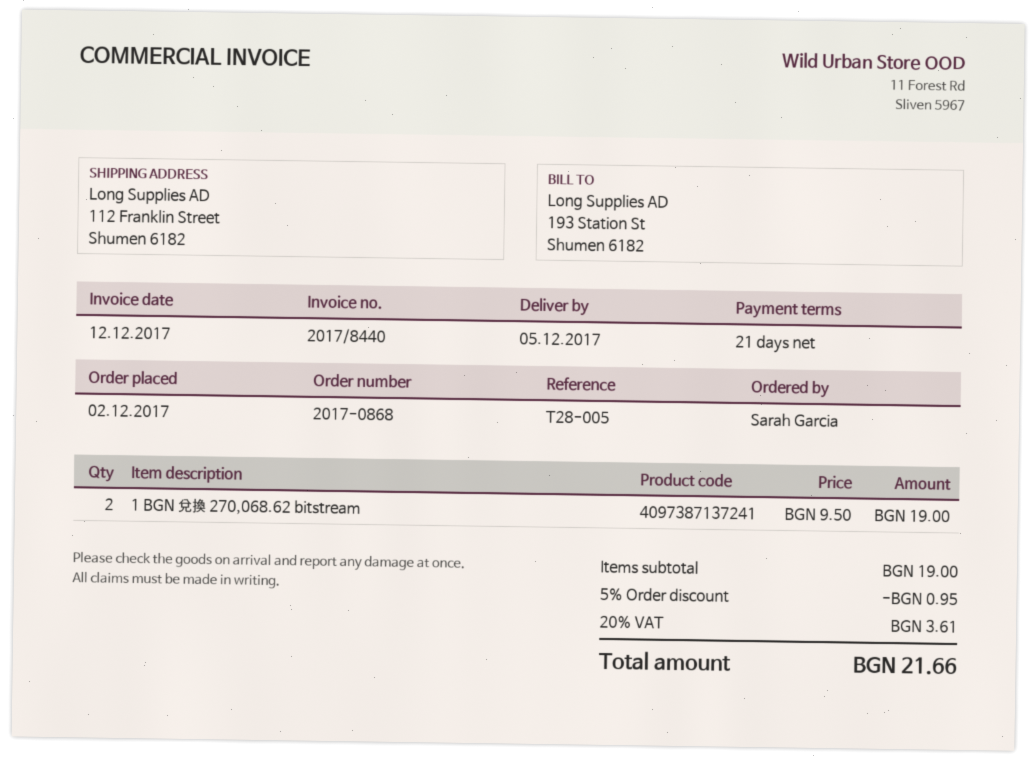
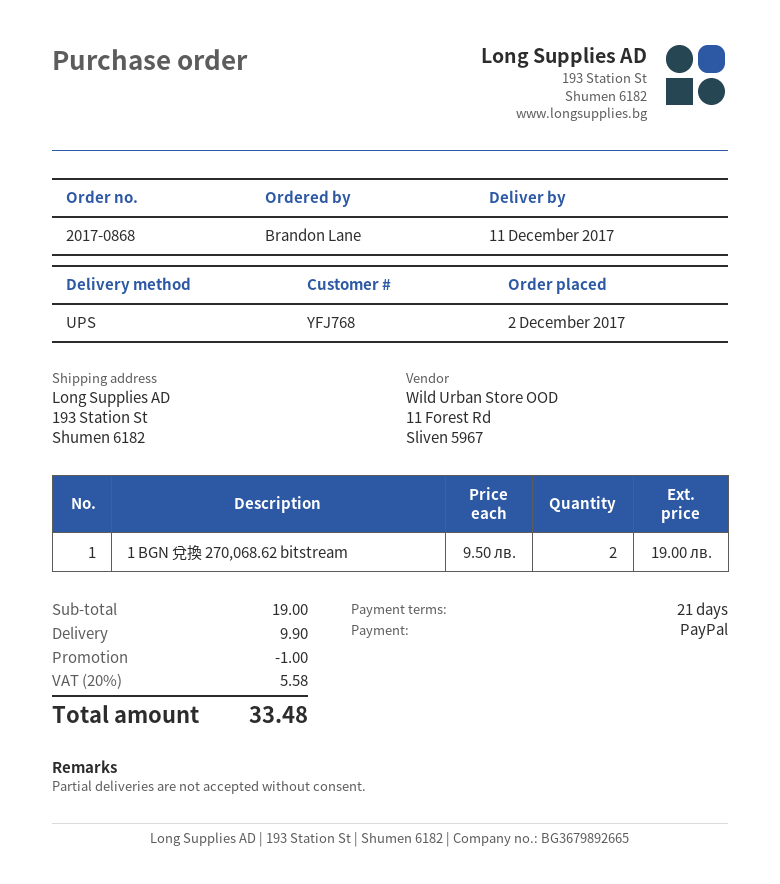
delivery date: 2017-12-05 -> 2017-12-11
ordered by: Sarah Garcia -> Brandon Lane
ship to: 112 Franklin Street, Shumen 6182 -> 193 Station St, Shumen 6182
discount: 0.95 -> 1.00
shipping: none -> 9.90
tax: 20% = 3.61 -> 20% = 5.58
total: 21.66 -> 33.48

